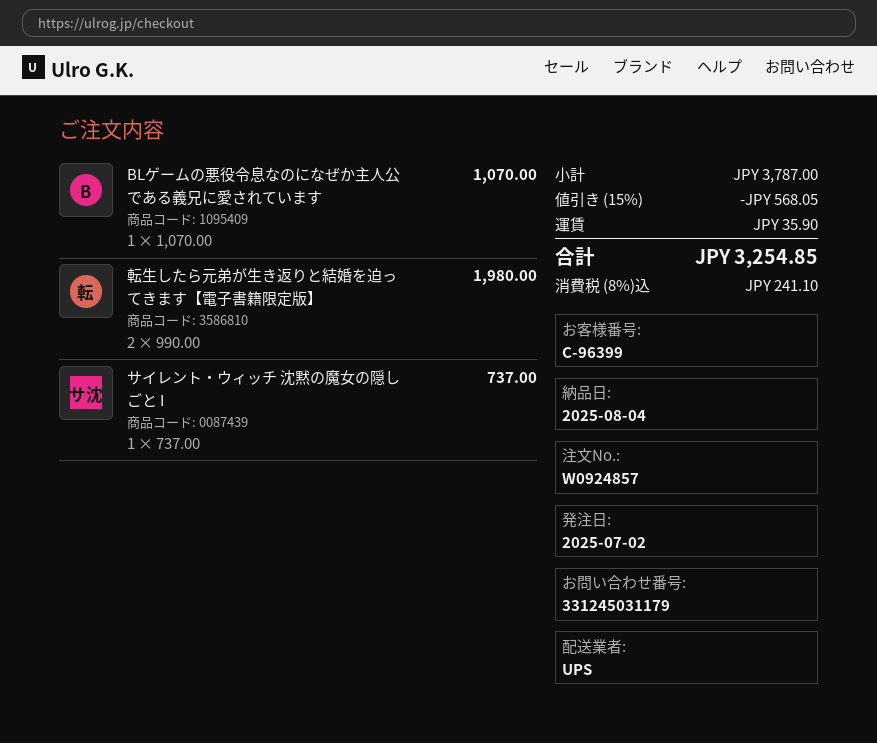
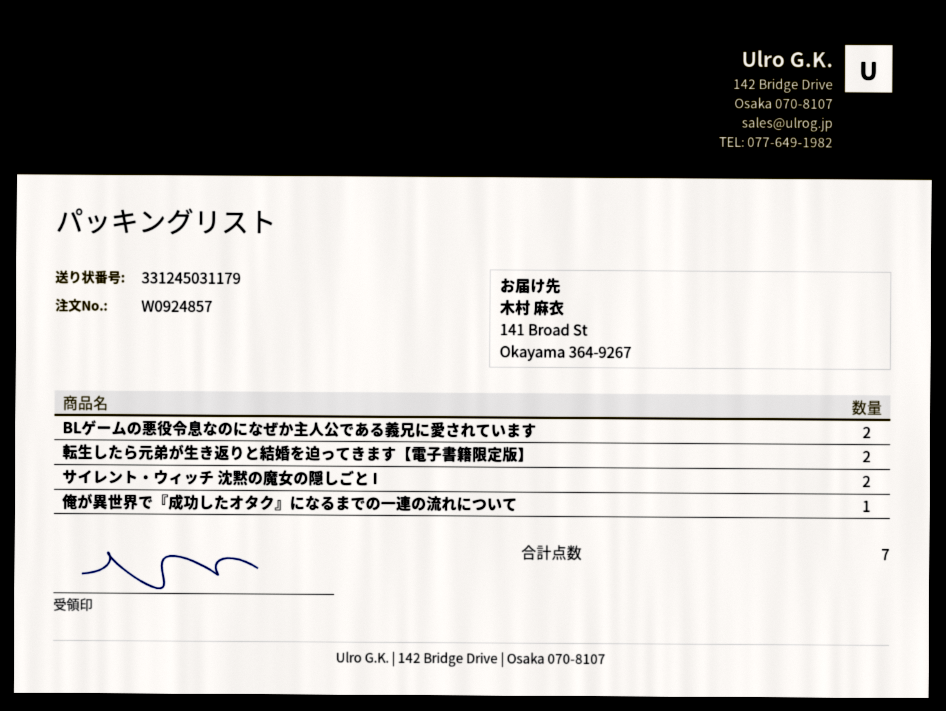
BLゲームの悪役令息なのになぜか主人公である義兄に愛されています: 1 -> 2
サイレント・ウィッチ 沈黙の魔女の隠しごと I: 1 -> 2
俺が異世界で『成功したオタク』になるまでの一連の流れについて: none -> 1

